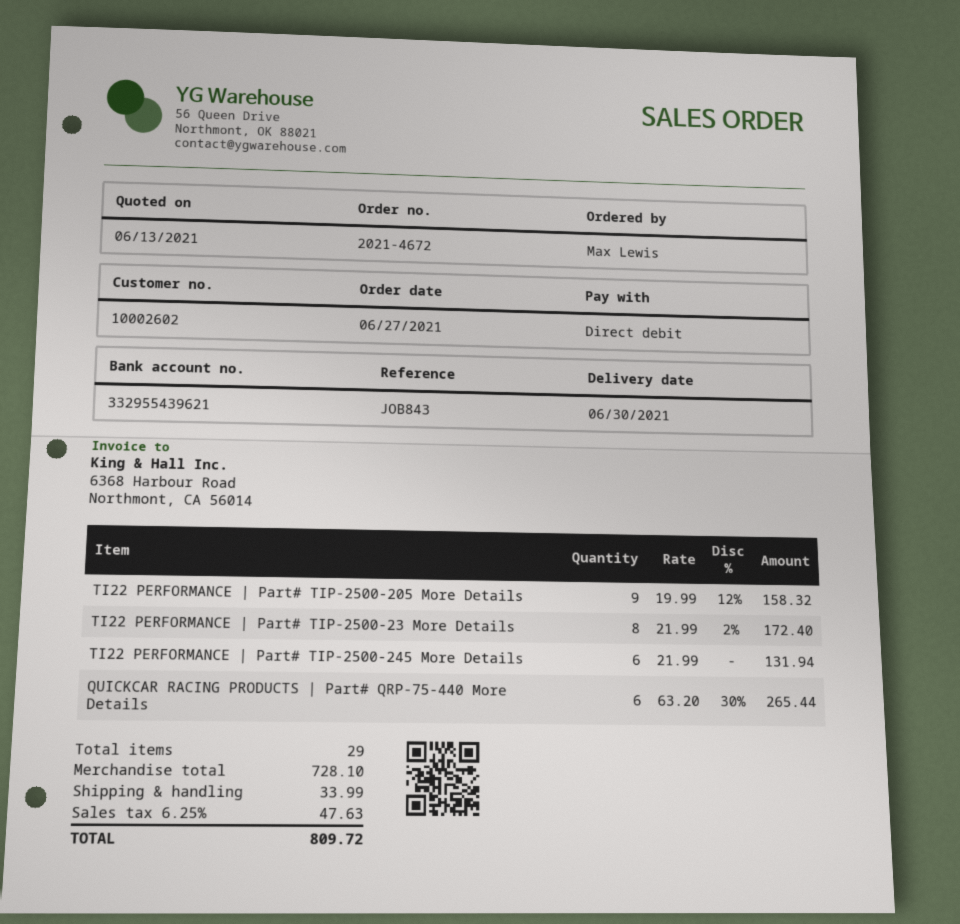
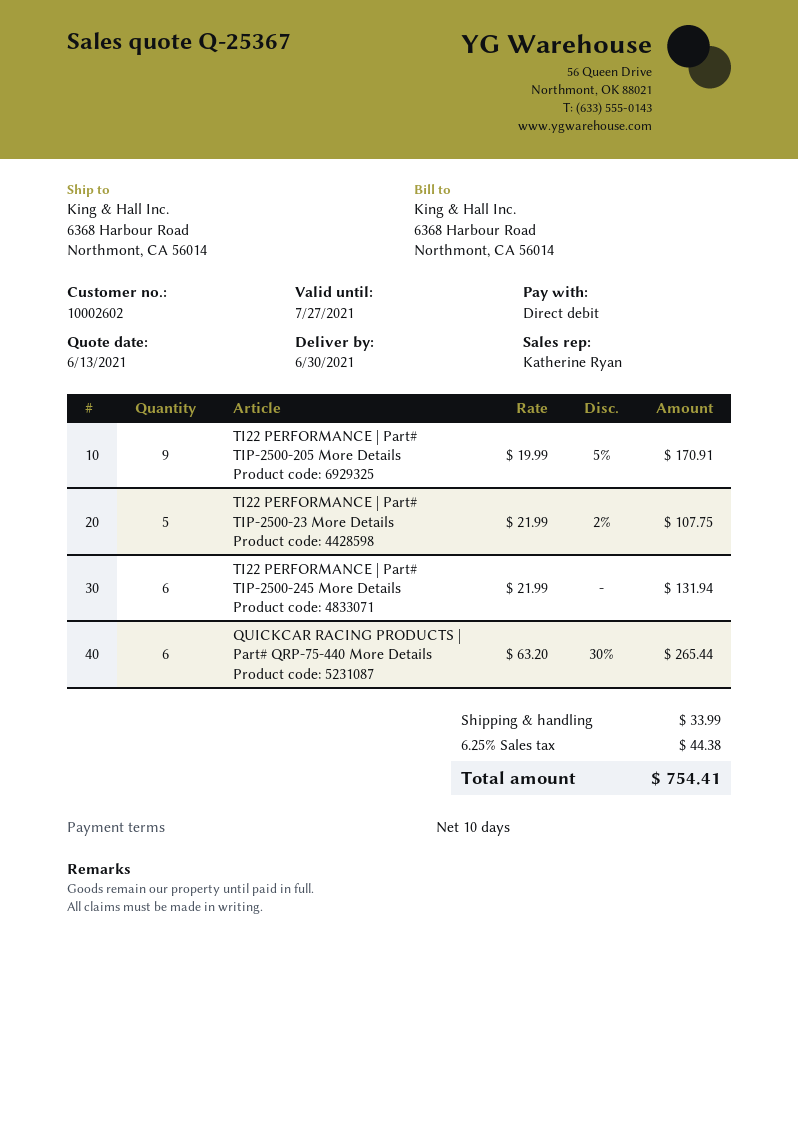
TI22 PERFORMANCE | Part# TIP-2500-205 More Details: 9 x 19.99 - 12% = 158.32 -> 9 x 19.99 - 5% = 170.91
TI22 PERFORMANCE | Part# TIP-2500-23 More Details: 8 x 21.99 - 2% = 172.40 -> 5 x 21.99 - 2% = 107.75
tax: 6.25% = 47.63 -> 6.25% = 44.38
total: 809.72 -> 754.41

